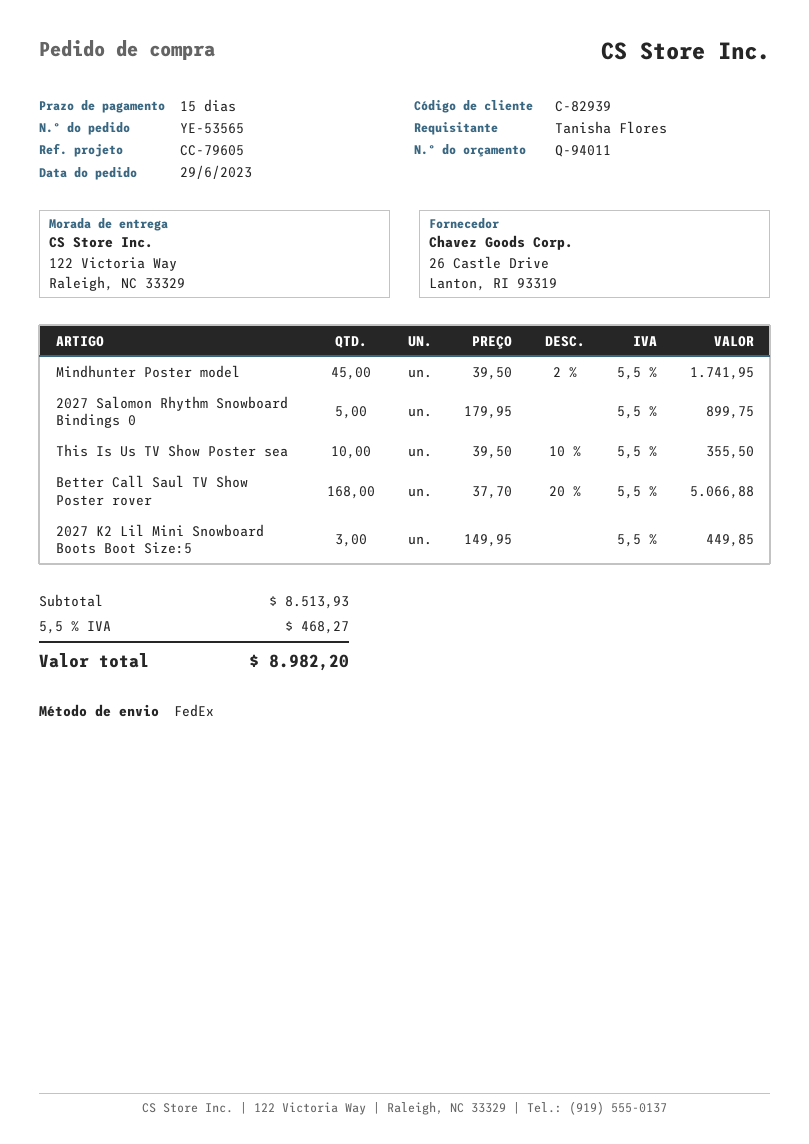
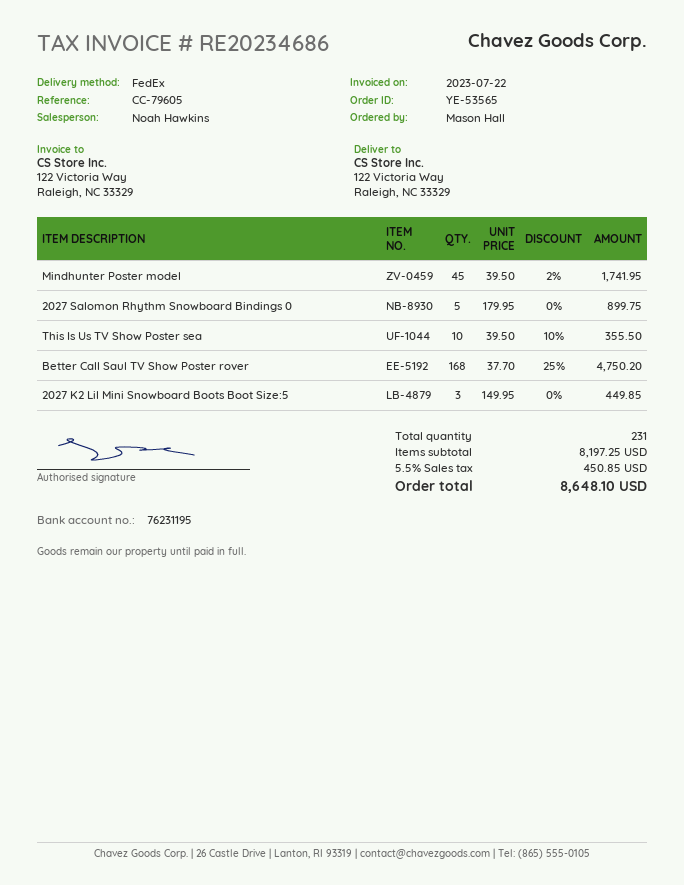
ordered by: Tanisha Flores -> Mason Hall
Better Call Saul TV Show Poster rover: 168 x 37.70 - 20% = 5066.88 -> 168 x 37.70 - 25% = 4750.20
subtotal: 8513.93 -> 8197.25
tax: 5.5% = 468.27 -> 5.5% = 450.85
total: 8982.20 -> 8648.10

